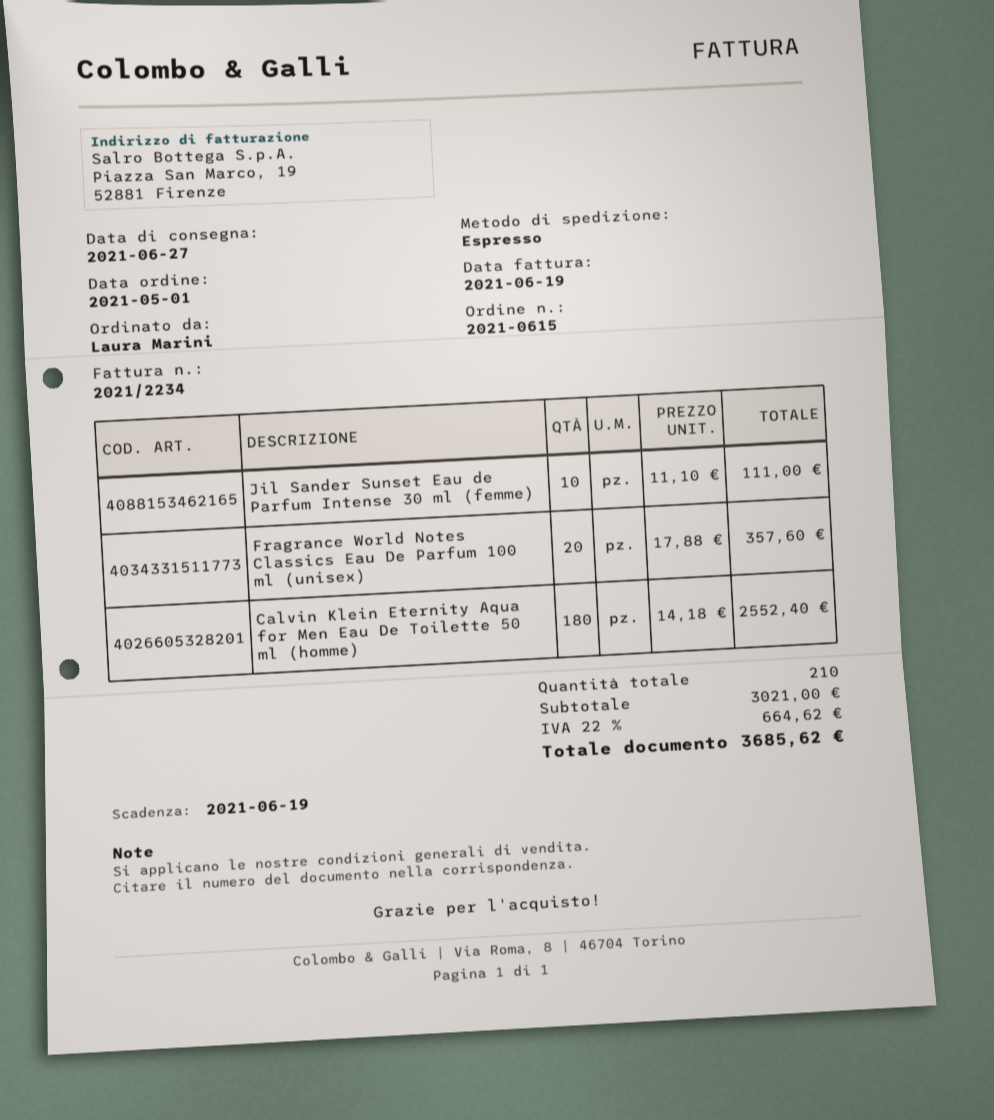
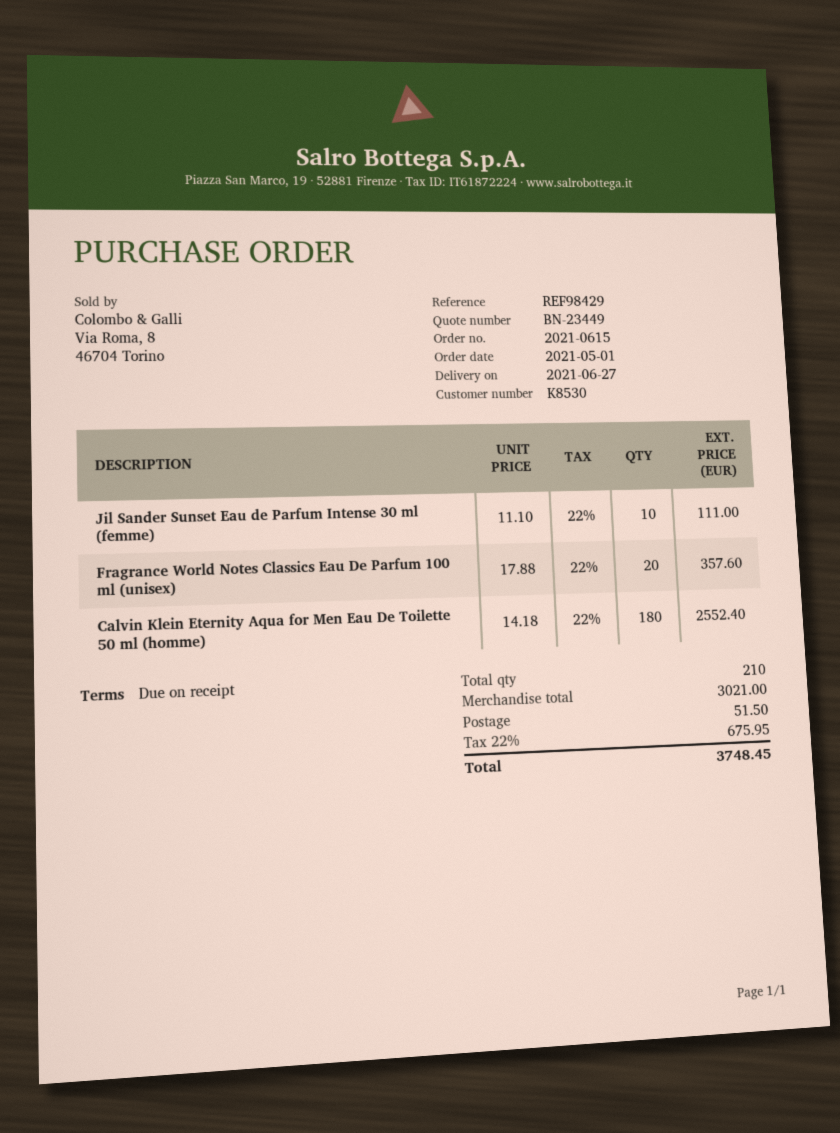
shipping: none -> 51.50
tax: 22% = 664.62 -> 22% = 675.95
total: 3685.62 -> 3748.45

